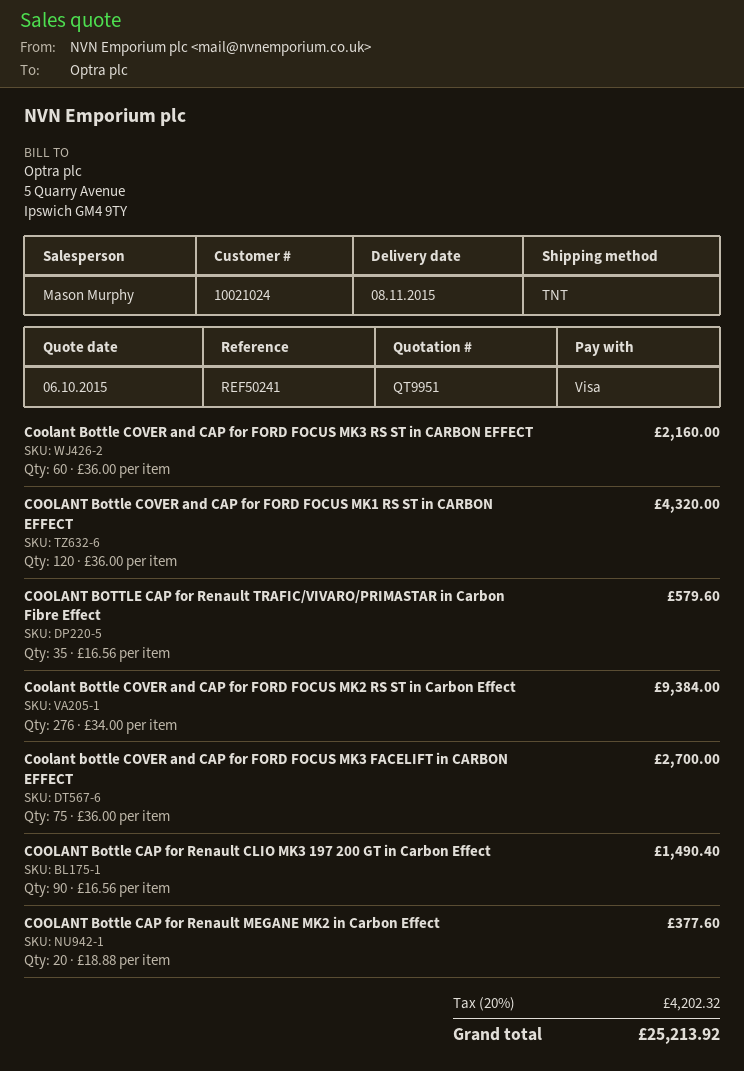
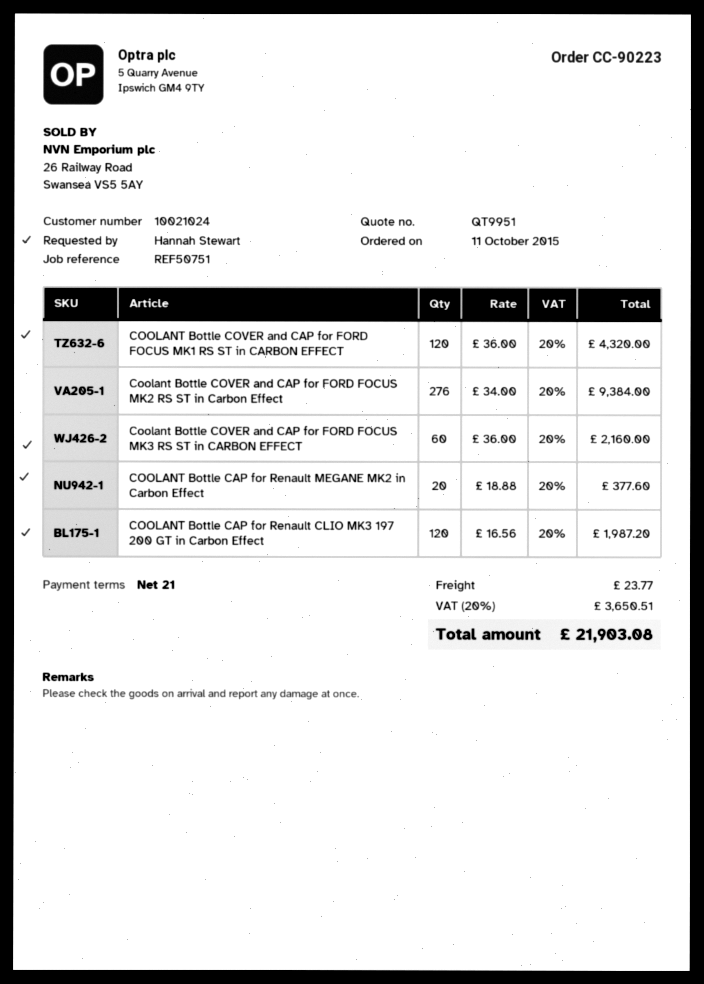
reference: REF50241 -> REF50751
COOLANT BOTTLE CAP for Renault TRAFIC/VIVARO/PRIMASTAR in Carbon Fibre Effect: 35 x 16.56 = 579.60 -> none
Coolant bottle COVER and CAP for FORD FOCUS MK3 FACELIFT in CARBON EFFECT: 75 x 36.00 = 2700.00 -> none
COOLANT Bottle CAP for Renault CLIO MK3 197 200 GT in Carbon Effect: 90 x 16.56 = 1490.40 -> 120 x 16.56 = 1987.20
shipping: none -> 23.77
tax: 20% = 4202.32 -> 20% = 3650.51
total: 25213.92 -> 21903.08

